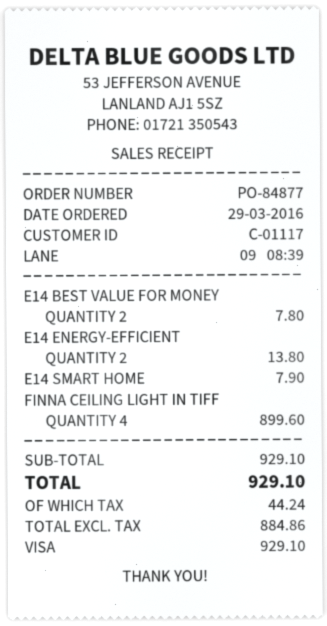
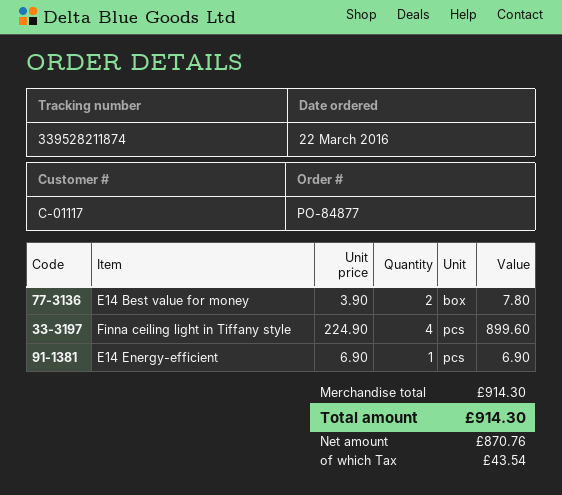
order date: 2016-03-29 -> 2016-03-22
E14 ENERGY-EFFICIENT: 2 for 13.80 -> 1 for 6.90
E14 SMART HOME: 1 for 7.90 -> none
subtotal: 929.10 -> 914.30
net: 884.86 -> 870.76
tax: 44.24 -> 43.54
total: 929.10 -> 914.30

